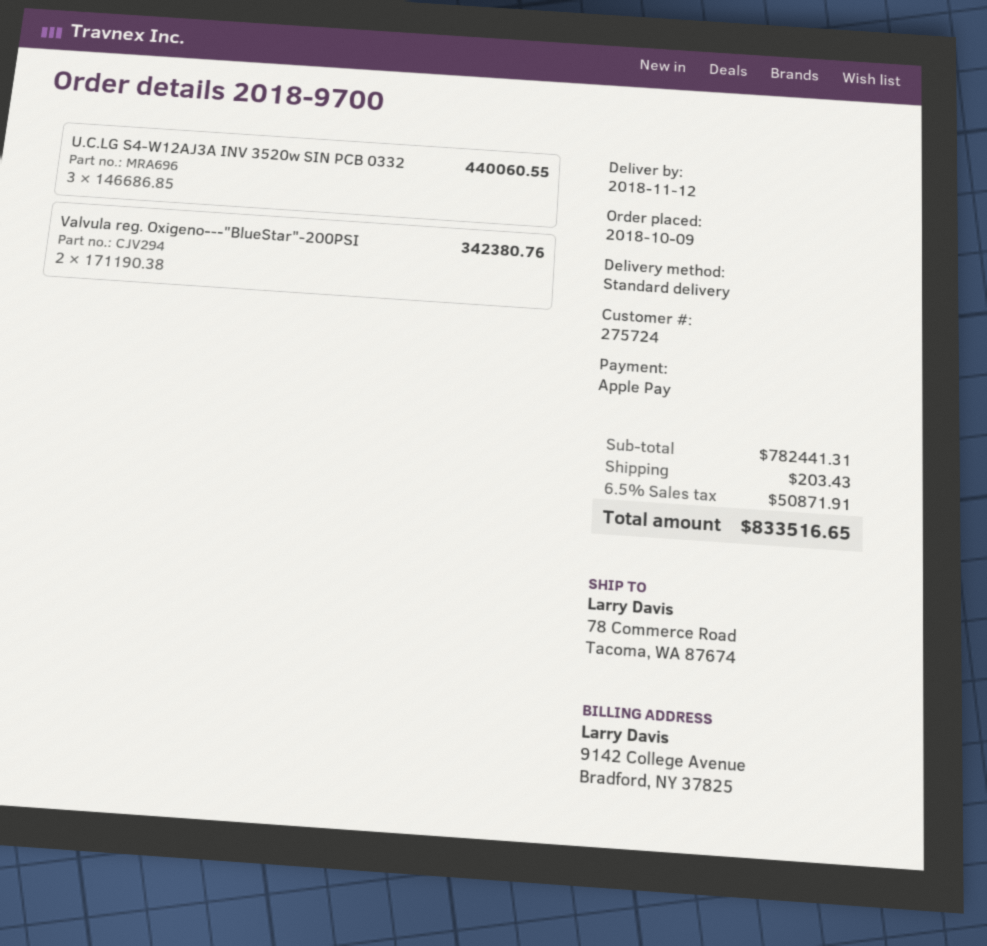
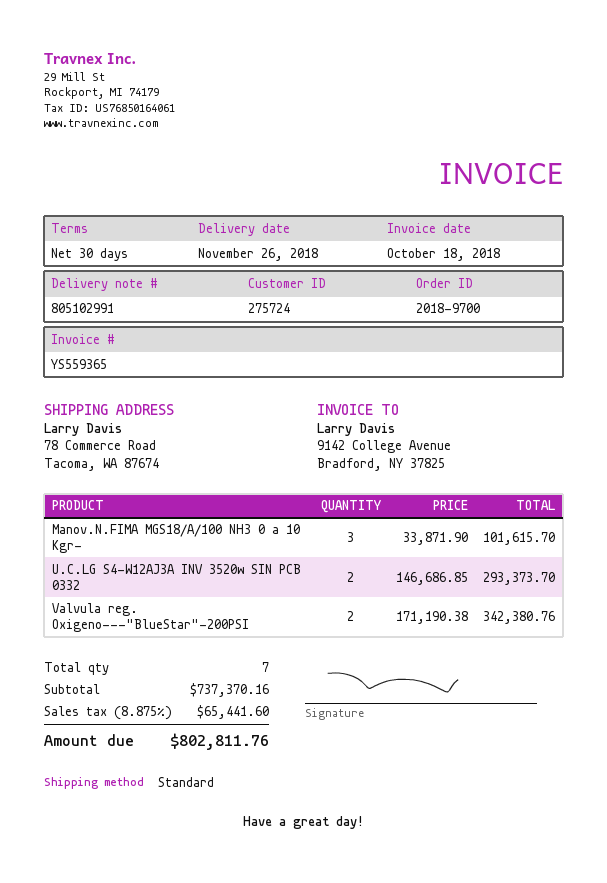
delivery date: 2018-11-12 -> 2018-11-26
U.C.LG S4-W12AJ3A INV 3520w SIN PCB 0332: 3 x 146686.85 = 440060.55 -> 2 x 146686.85 = 293373.70
Manov.N.FIMA MGS18/A/100 NH3 0 a 10 Kgr-: none -> 3 x 33871.90 = 101615.70
subtotal: 782441.31 -> 737370.16
shipping: 203.43 -> none
tax: 6.5% = 50871.91 -> 8.875% = 65441.60
total: 833516.65 -> 802811.76

